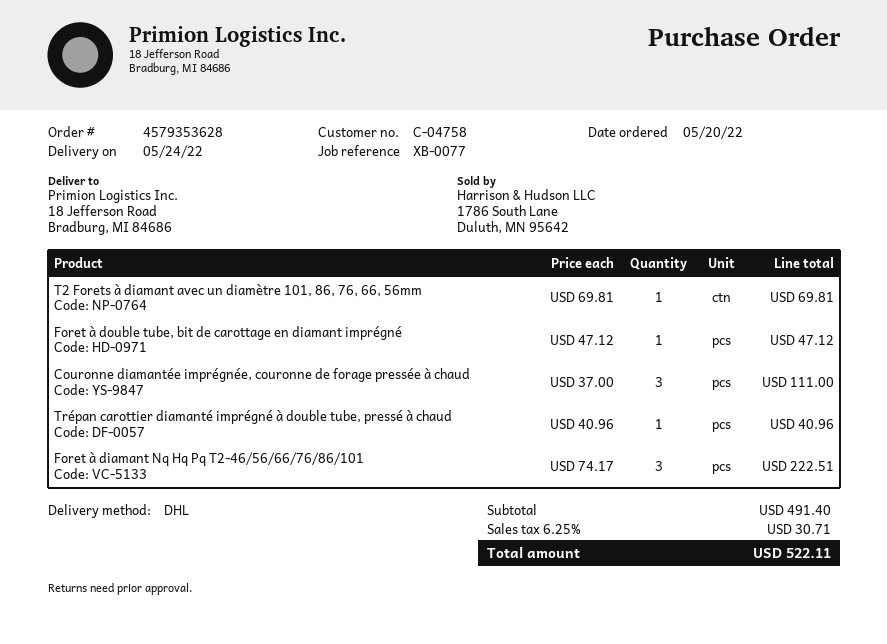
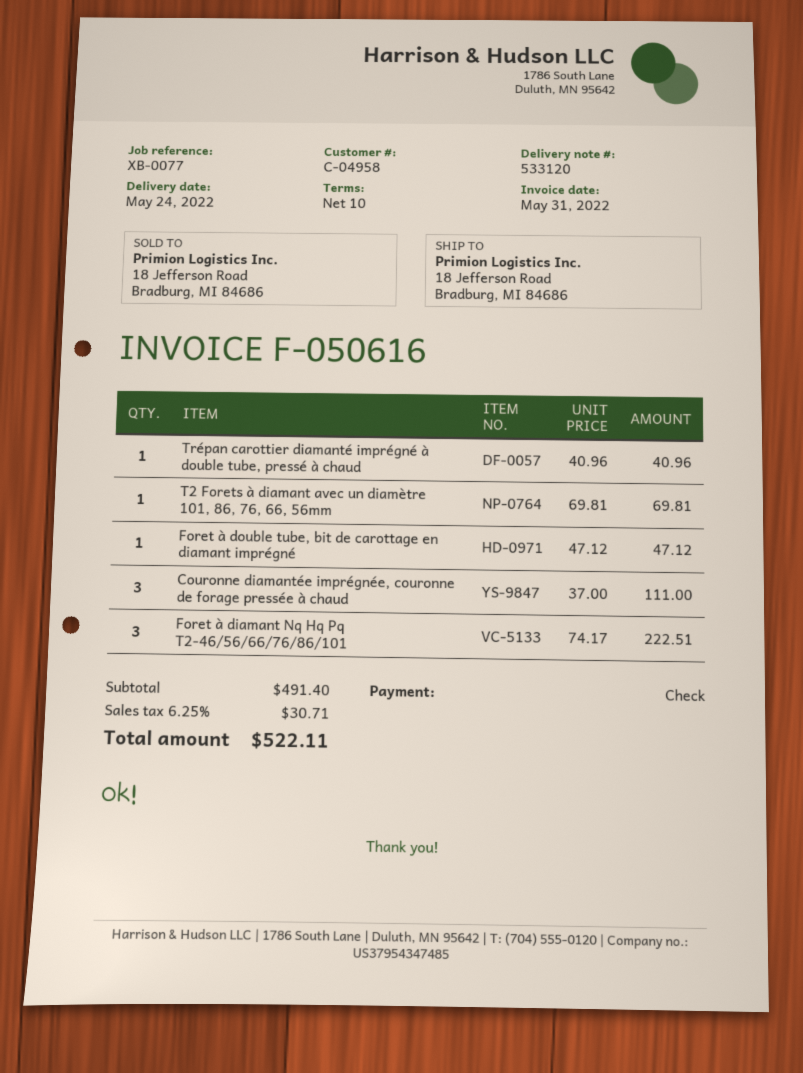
customer number: C-04758 -> C-04958

